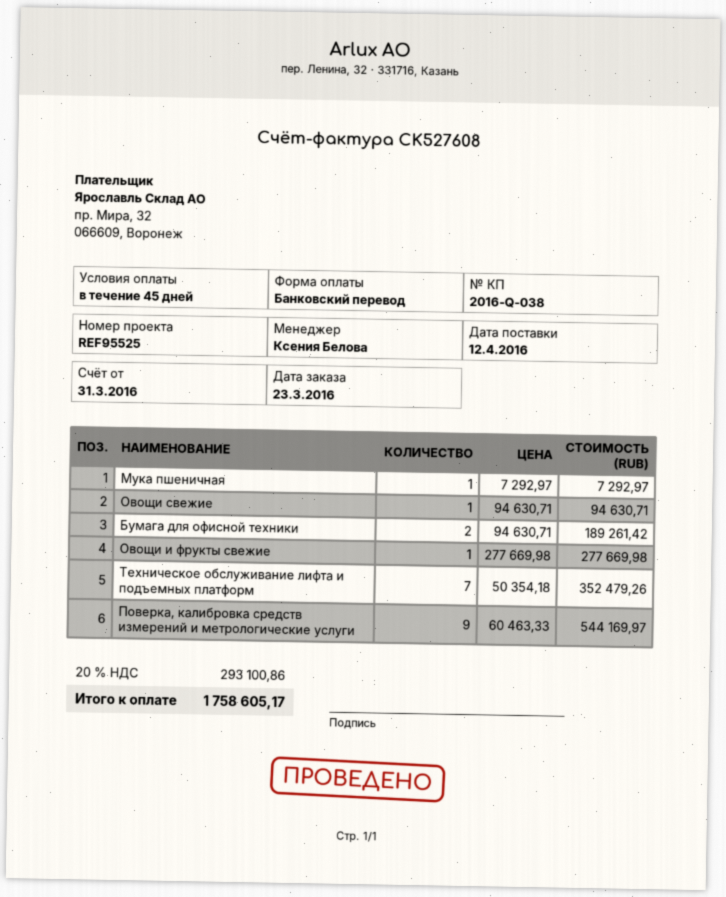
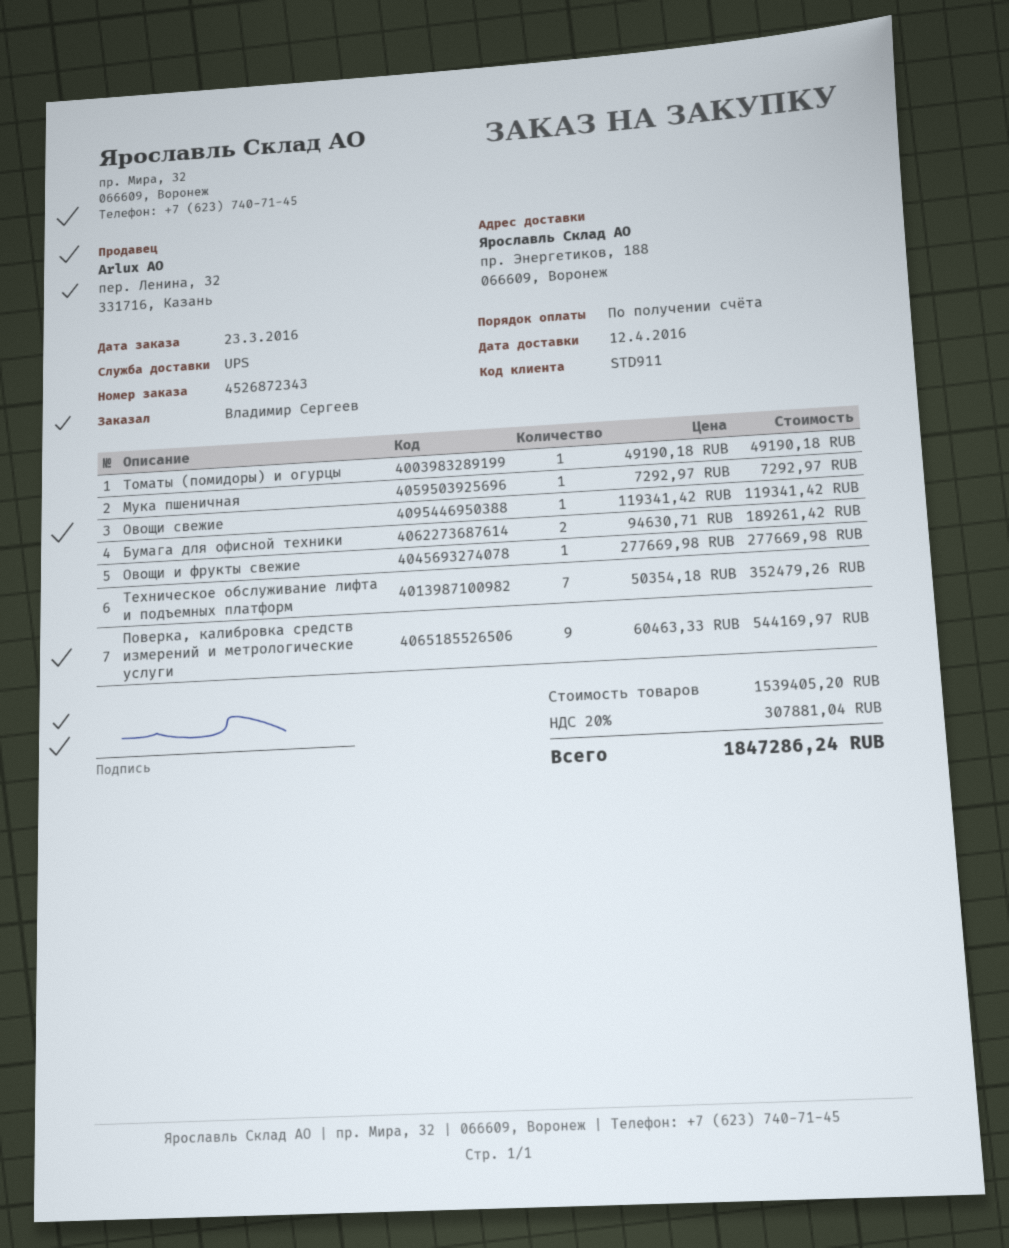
payment terms: 45 days -> on receipt
Овощи свежие: 1 x 94630.71 = 94630.71 -> 1 x 119341.42 = 119341.42
Томаты (помидоры) и огурцы: none -> 1 x 49190.18 = 49190.18
tax: 20% = 293100.86 -> 20% = 307881.04
total: 1758605.17 -> 1847286.24

